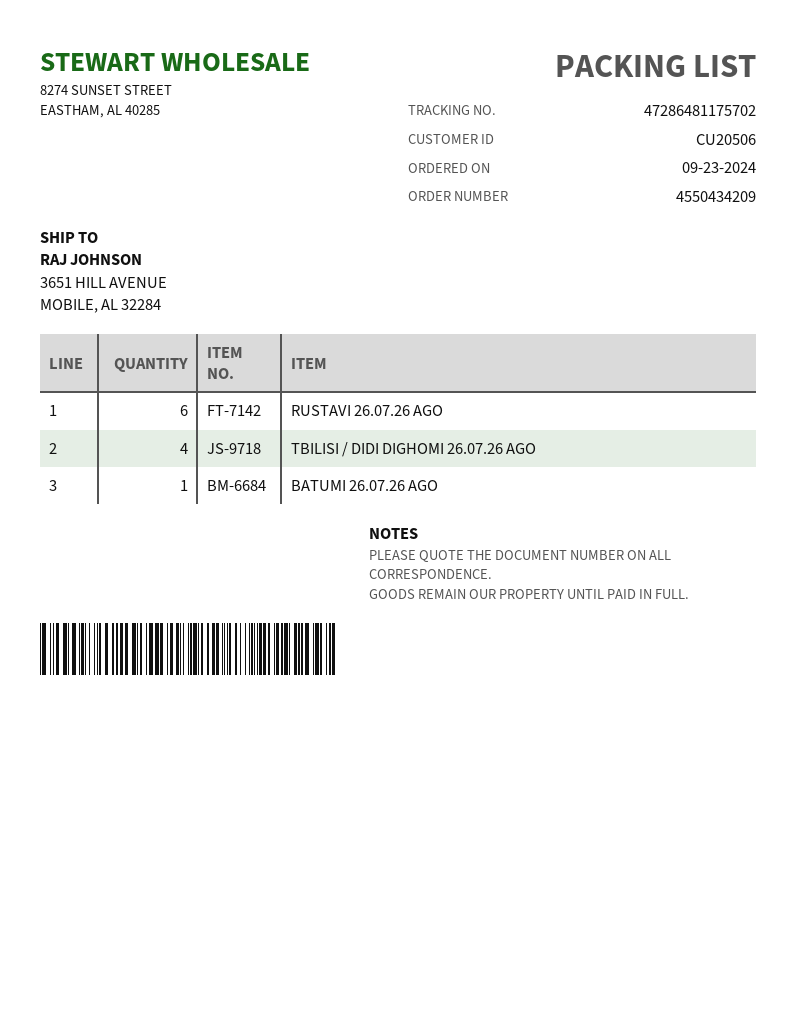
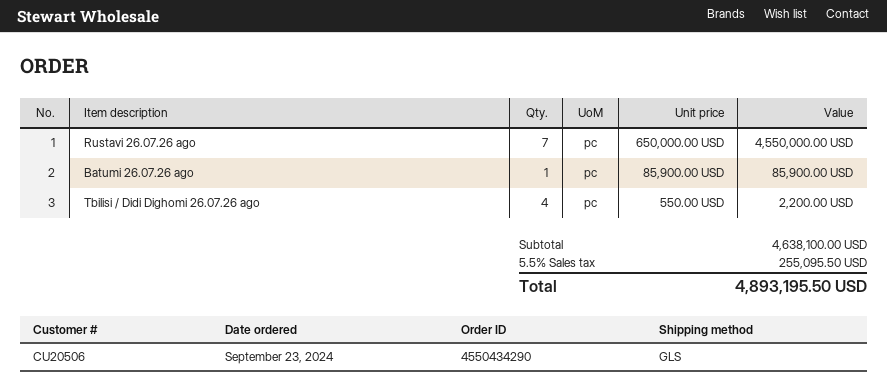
order number: 4550434209 -> 4550434290
RUSTAVI 26.07.26 AGO: 6 -> 7

